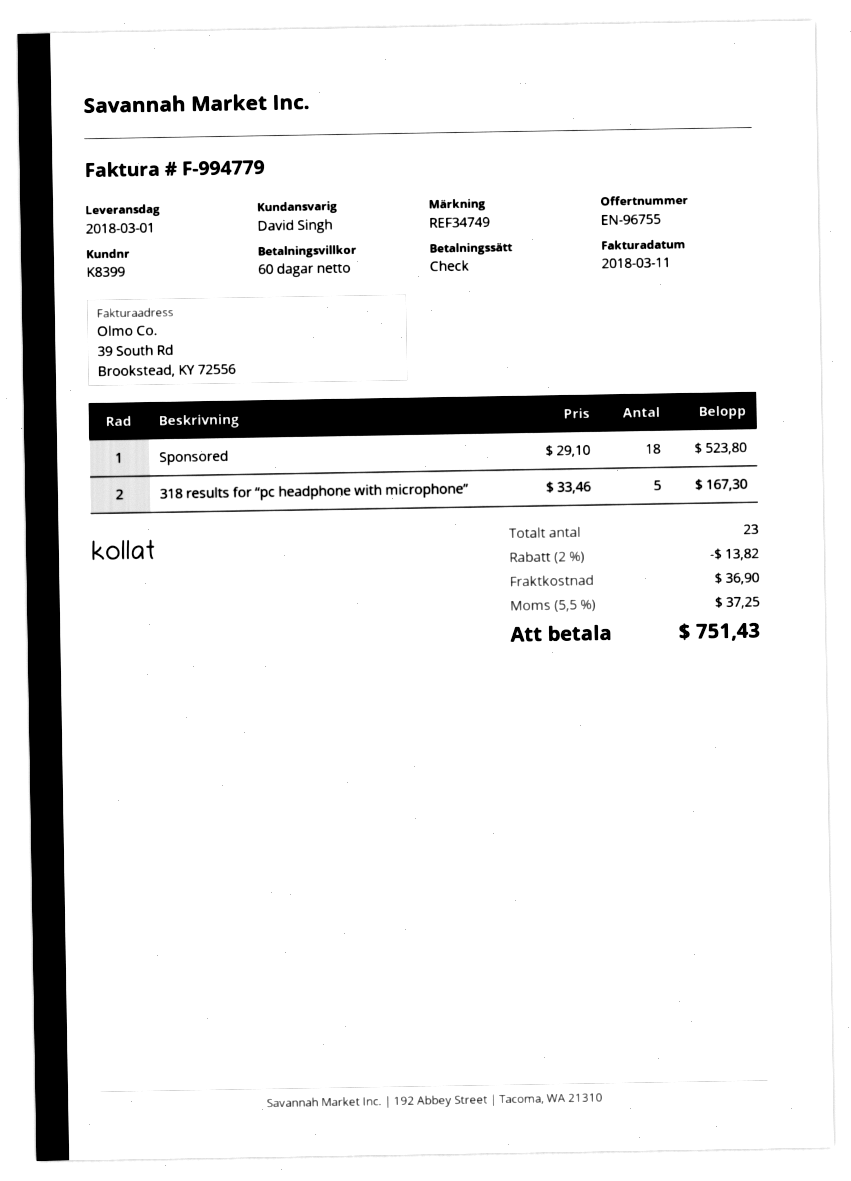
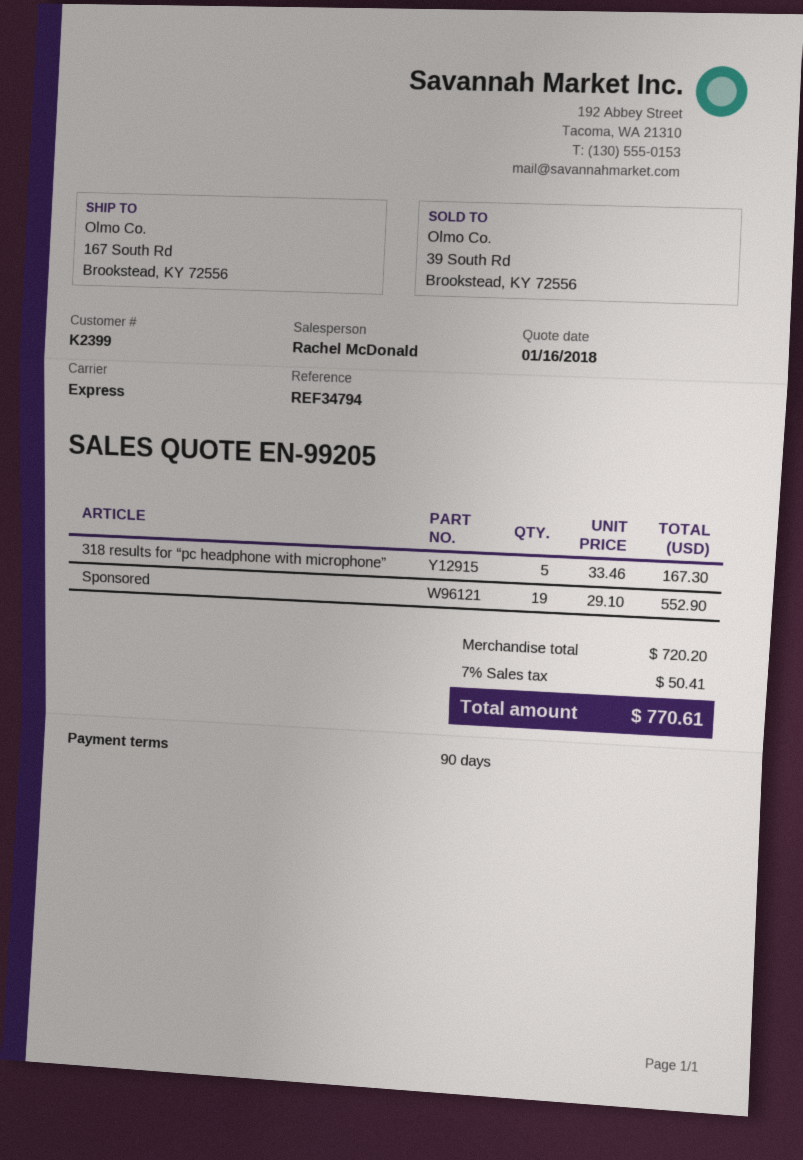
quote number: EN-96755 -> EN-99205
payment terms: 60 days -> 90 days
customer number: K8399 -> K2399
reference: REF34749 -> REF34794
sales rep: David Singh -> Rachel McDonald
Sponsored: 18 x 29.10 = 523.80 -> 19 x 29.10 = 552.90
discount: 2% = 13.82 -> none
shipping: 36.90 -> none
tax: 5.5% = 37.25 -> 7% = 50.41
total: 751.43 -> 770.61

